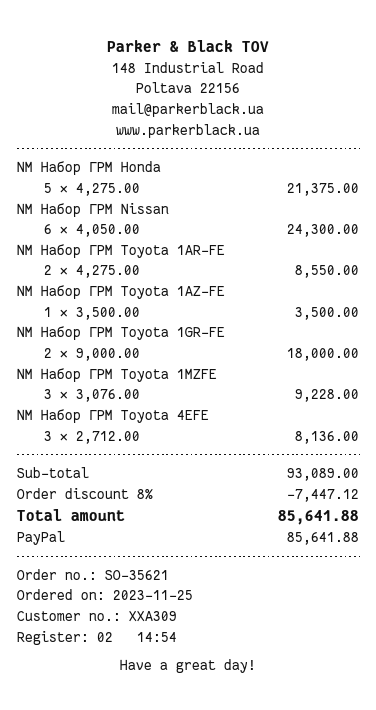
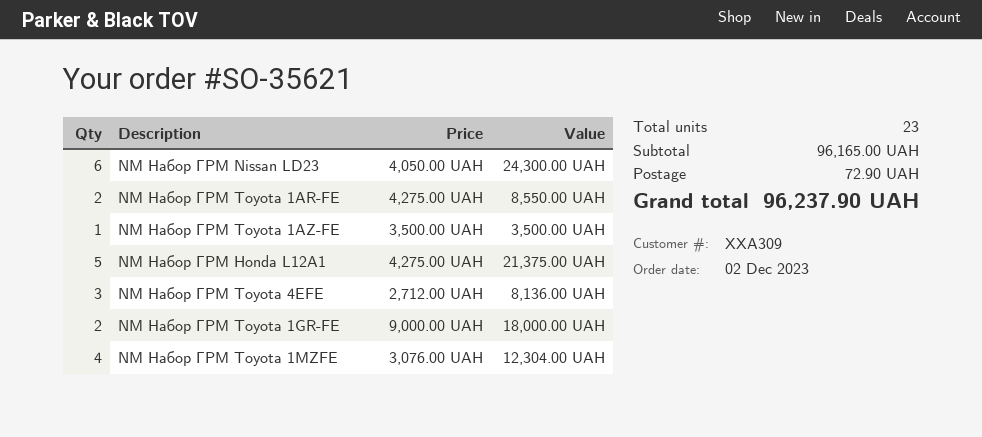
order date: 2023-11-25 -> 2023-12-02
NM Набор ГРМ Toyota 1MZFE: 3 x 3076.00 = 9228.00 -> 4 x 3076.00 = 12304.00
subtotal: 93089.00 -> 96165.00
discount: 8% = 7447.12 -> none
shipping: none -> 72.90
total: 85641.88 -> 96237.90

